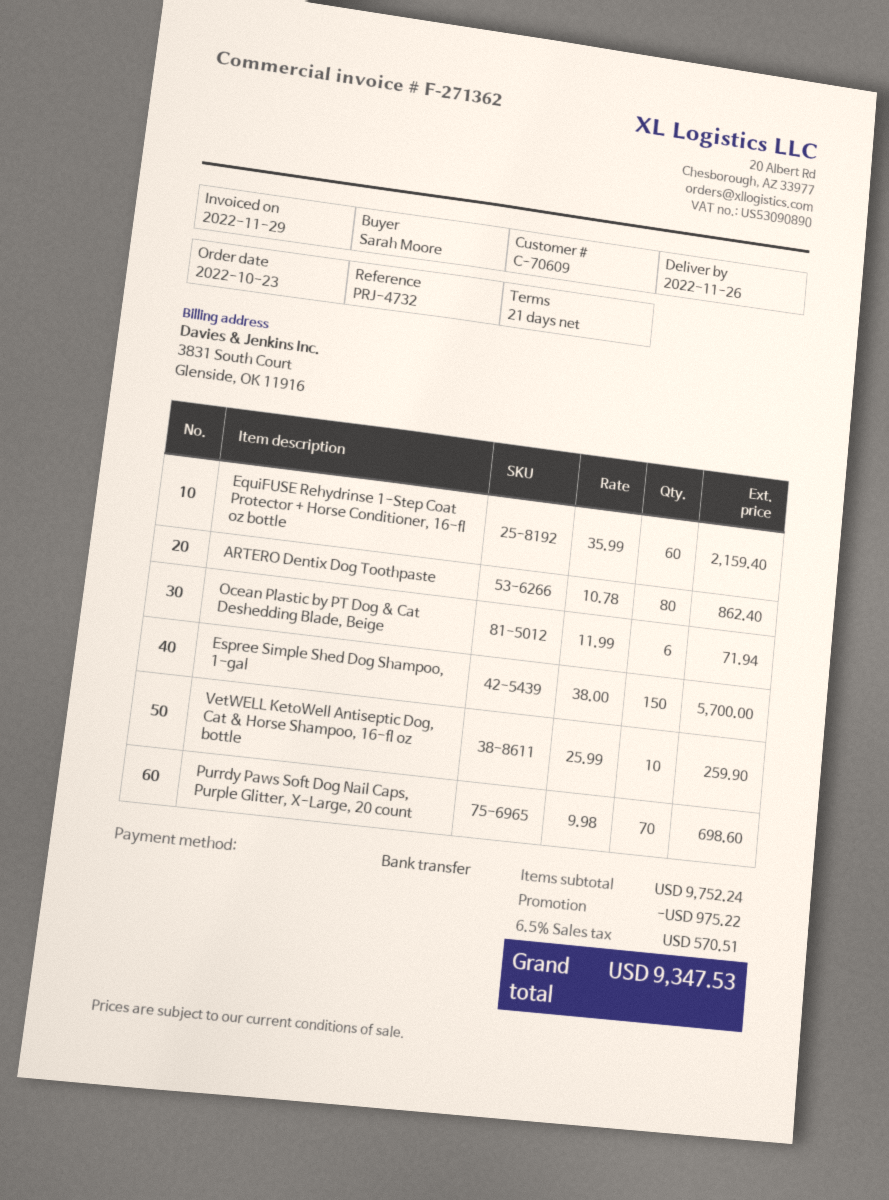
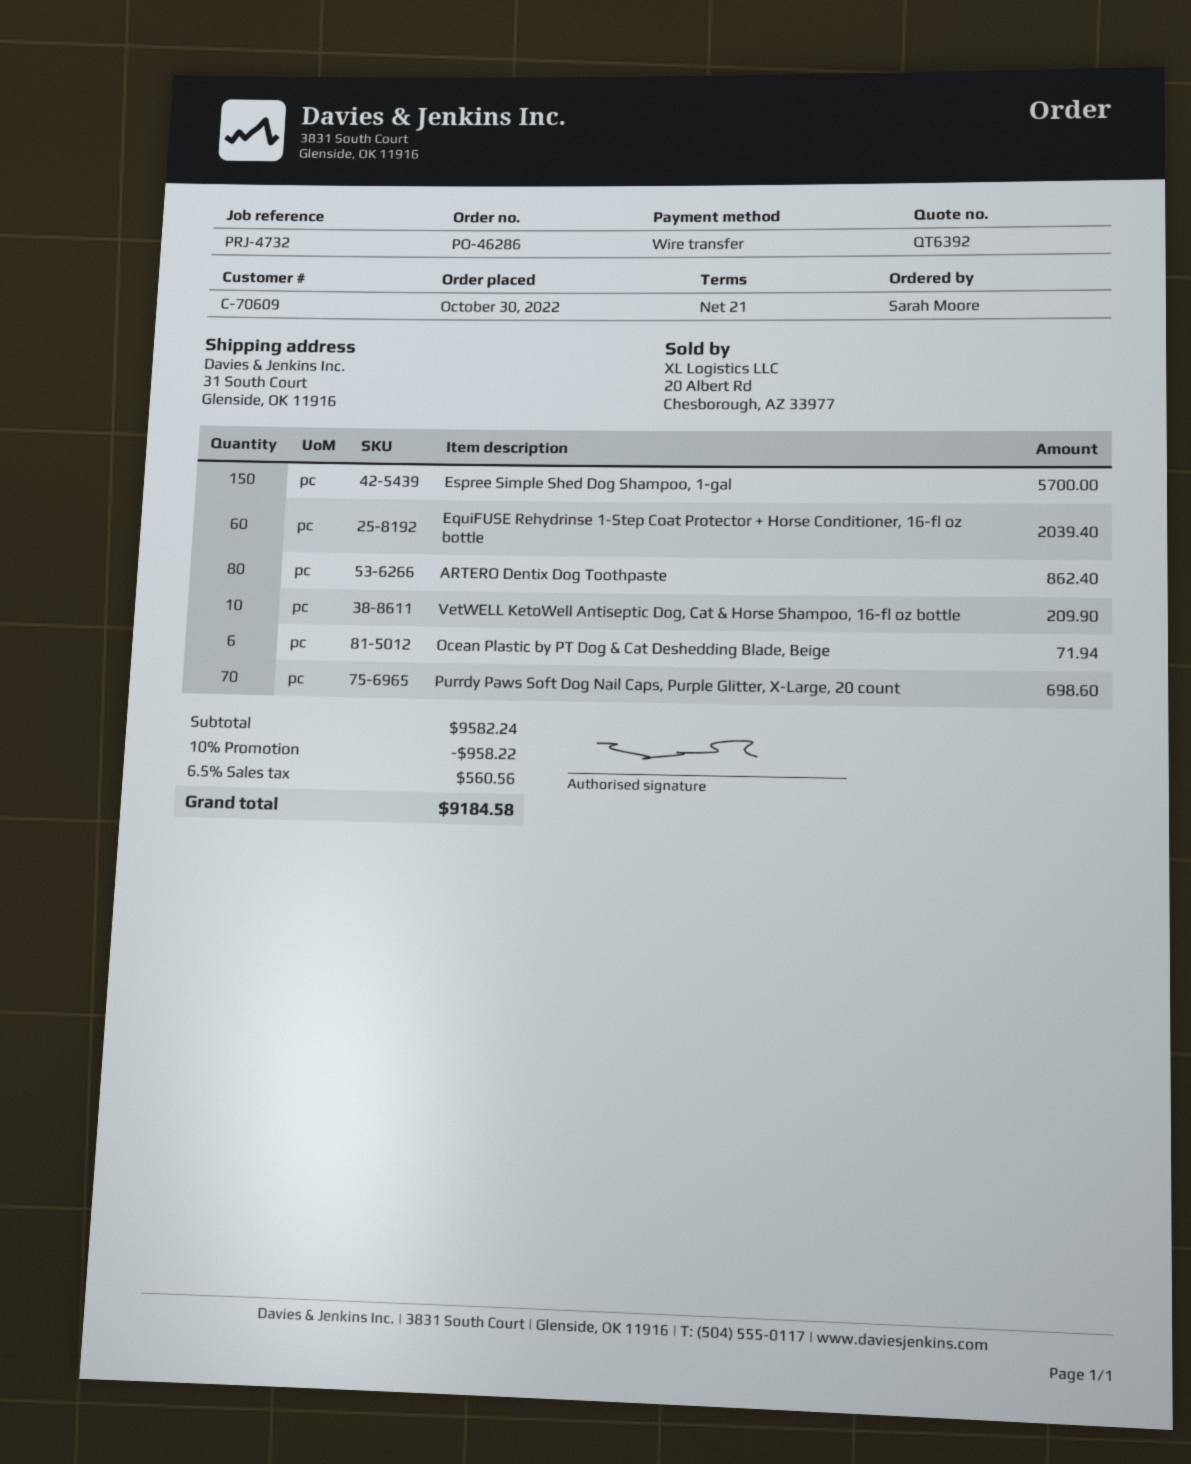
order date: 2022-10-23 -> 2022-10-30
EquiFUSE Rehydrinse 1-Step Coat Protector + Horse Conditioner, 16-fl oz bottle: 60 for 2159.40 -> 60 for 2039.40
VetWELL KetoWell Antiseptic Dog, Cat & Horse Shampoo, 16-fl oz bottle: 10 for 259.90 -> 10 for 209.90
subtotal: 9752.24 -> 9582.24
discount: 975.22 -> 958.22
tax: 6.5% = 570.51 -> 6.5% = 560.56
total: 9347.53 -> 9184.58

